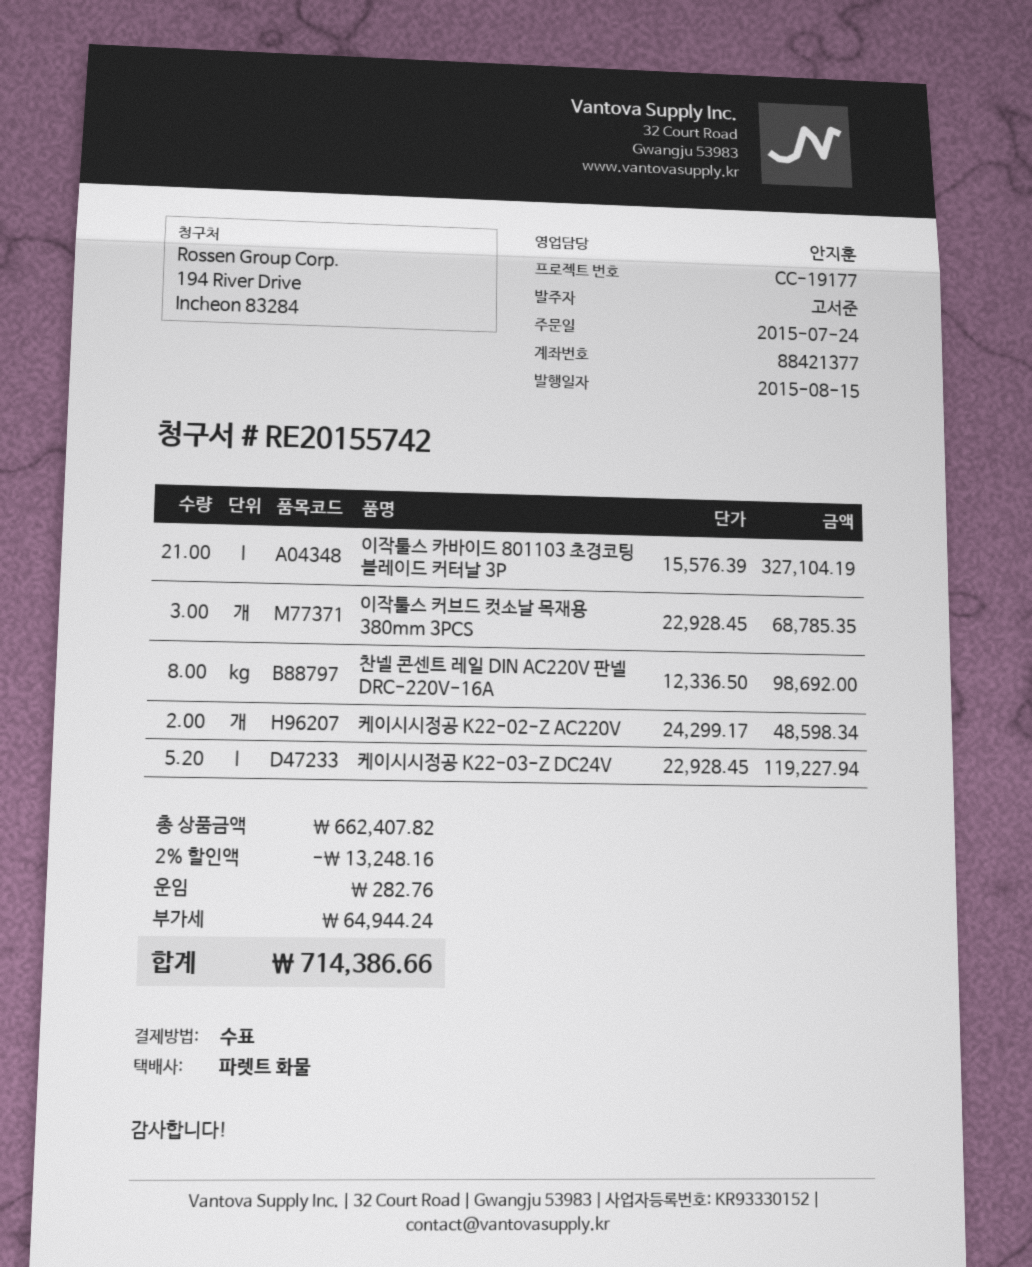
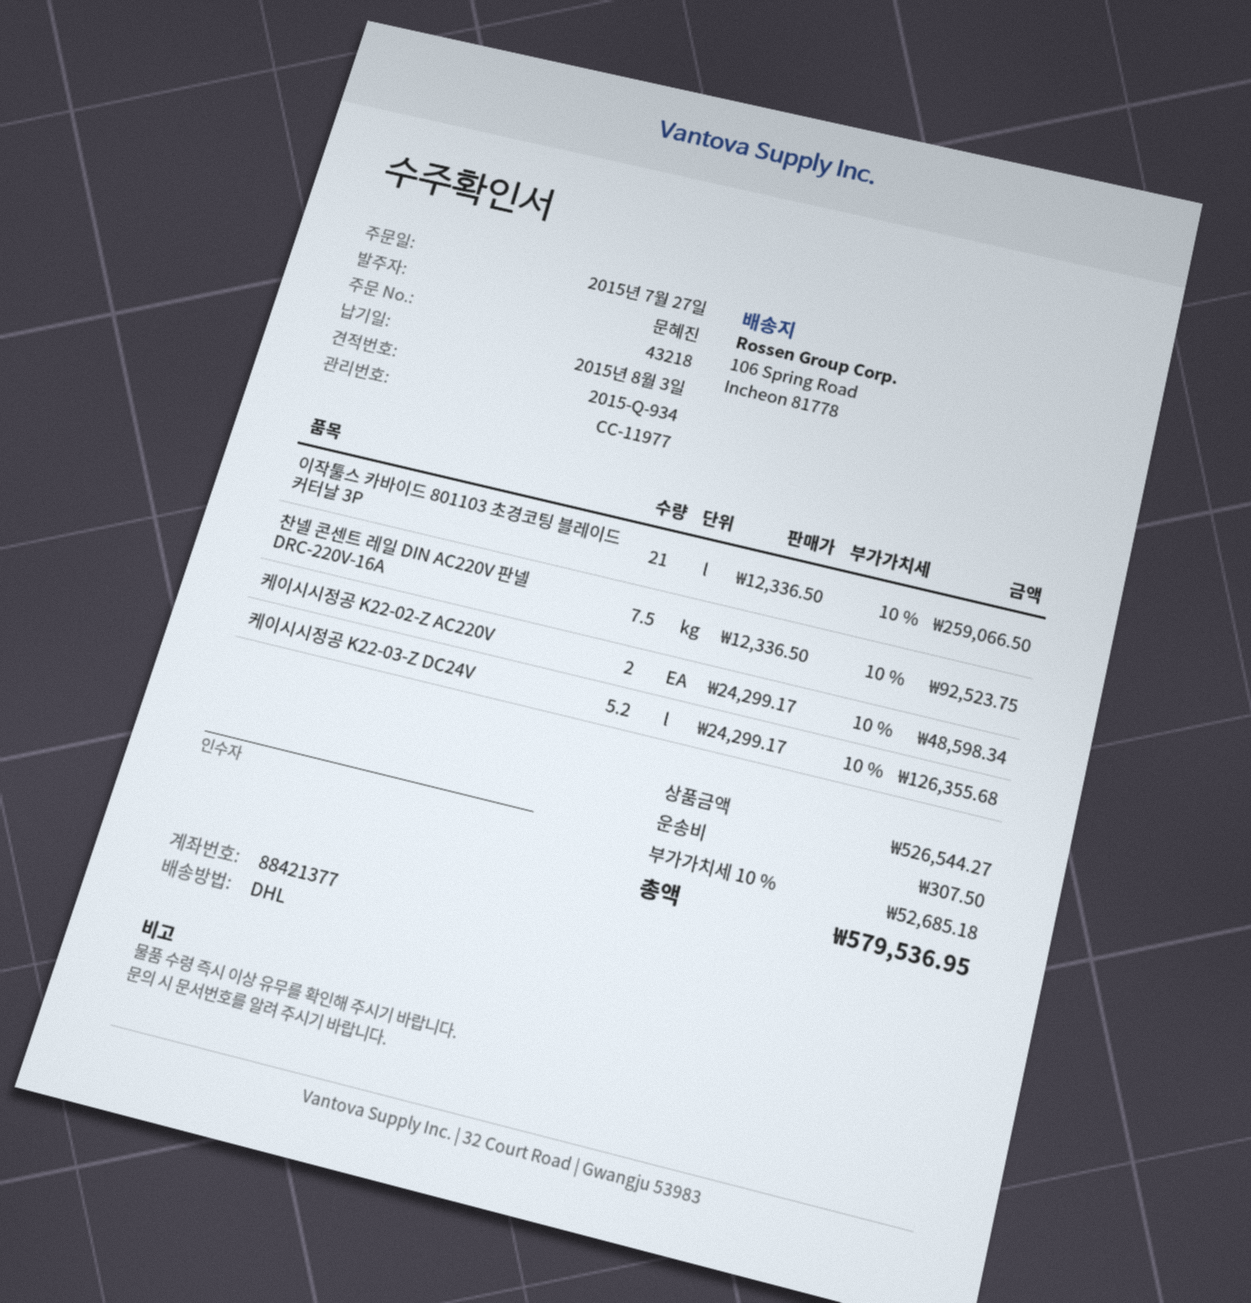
order date: 2015-07-24 -> 2015-07-27
reference: CC-19177 -> CC-11977
ordered by: 고서준 -> 문혜진
shipping method: pallet freight -> DHL
이작툴스 카바이드 801103 초경코팅 블레이드 커터날 3P: 21 x 15576.39 = 327104.19 -> 21 x 12336.50 = 259066.50
이작툴스 커브드 컷소날 목재용 380mm 3PCS: 3 x 22928.45 = 68785.35 -> none
찬넬 콘센트 레일 DIN AC220V 판넬 DRC-220V-16A: 8 x 12336.50 = 98692.00 -> 7.5 x 12336.50 = 92523.75
케이시시정공 K22-03-Z DC24V: 5.2 x 22928.45 = 119227.94 -> 5.2 x 24299.17 = 126355.68
subtotal: 662407.82 -> 526544.27
discount: 2% = 13248.16 -> none
shipping: 282.76 -> 307.50
tax: 64944.24 -> 52685.18
total: 714386.66 -> 579536.95

